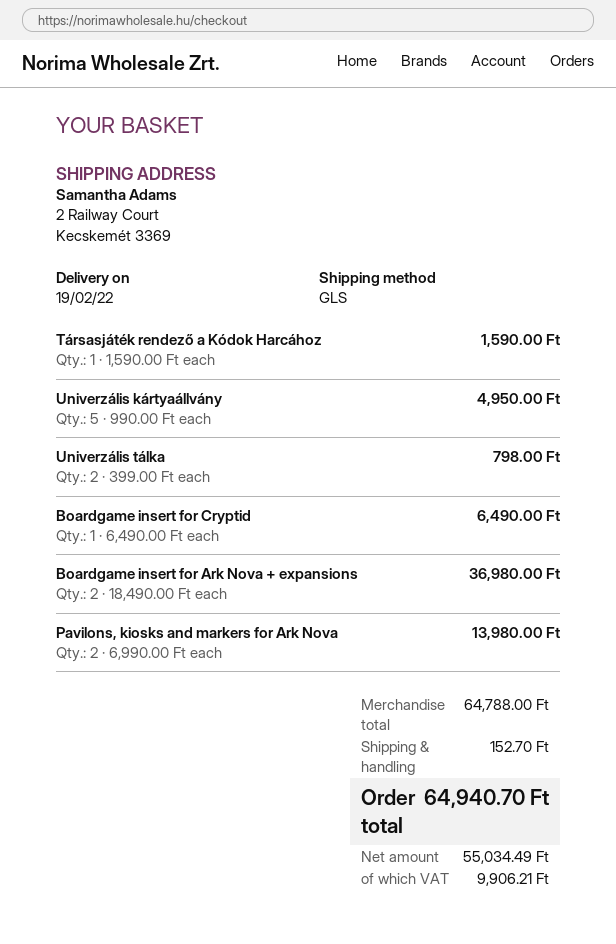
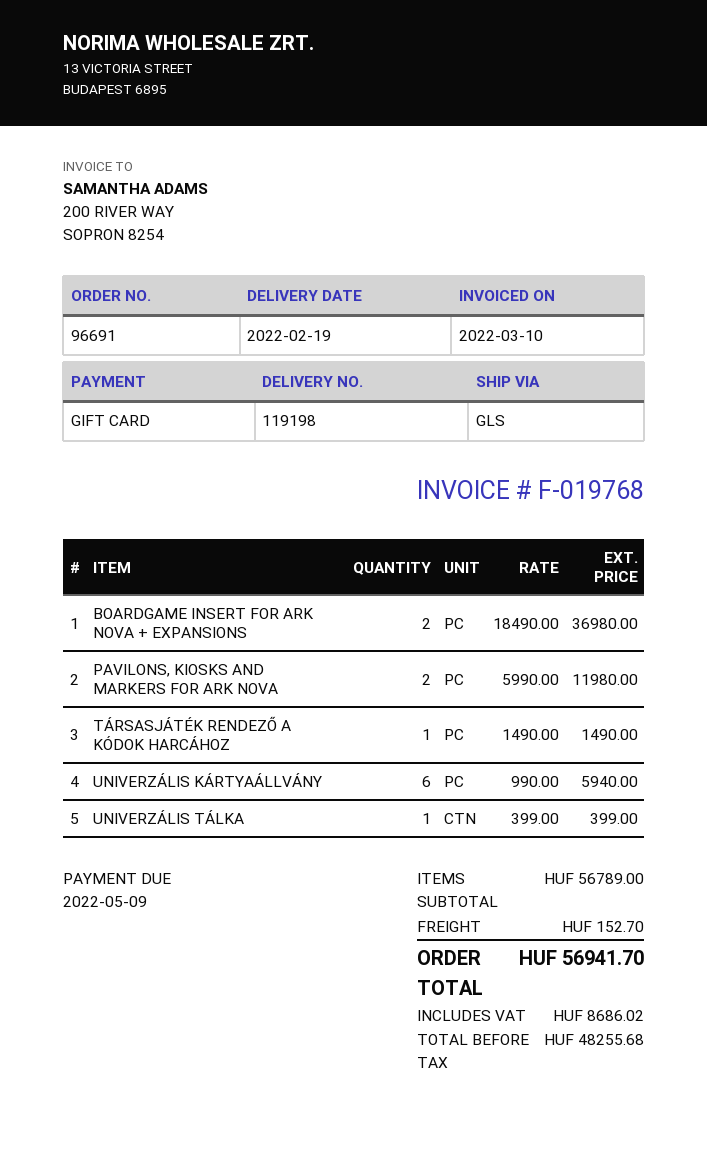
Társasjáték rendező a Kódok Harcához: 1 x 1590.00 = 1590.00 -> 1 x 1490.00 = 1490.00
Univerzális kártyaállvány: 5 x 990.00 = 4950.00 -> 6 x 990.00 = 5940.00
Univerzális tálka: 2 x 399.00 = 798.00 -> 1 x 399.00 = 399.00
Boardgame insert for Cryptid: 1 x 6490.00 = 6490.00 -> none
Pavilons, kiosks and markers for Ark Nova: 2 x 6990.00 = 13980.00 -> 2 x 5990.00 = 11980.00
subtotal: 64788.00 -> 56789.00
net: 55034.49 -> 48255.68
tax: 9906.21 -> 8686.02
total: 64940.70 -> 56941.70

